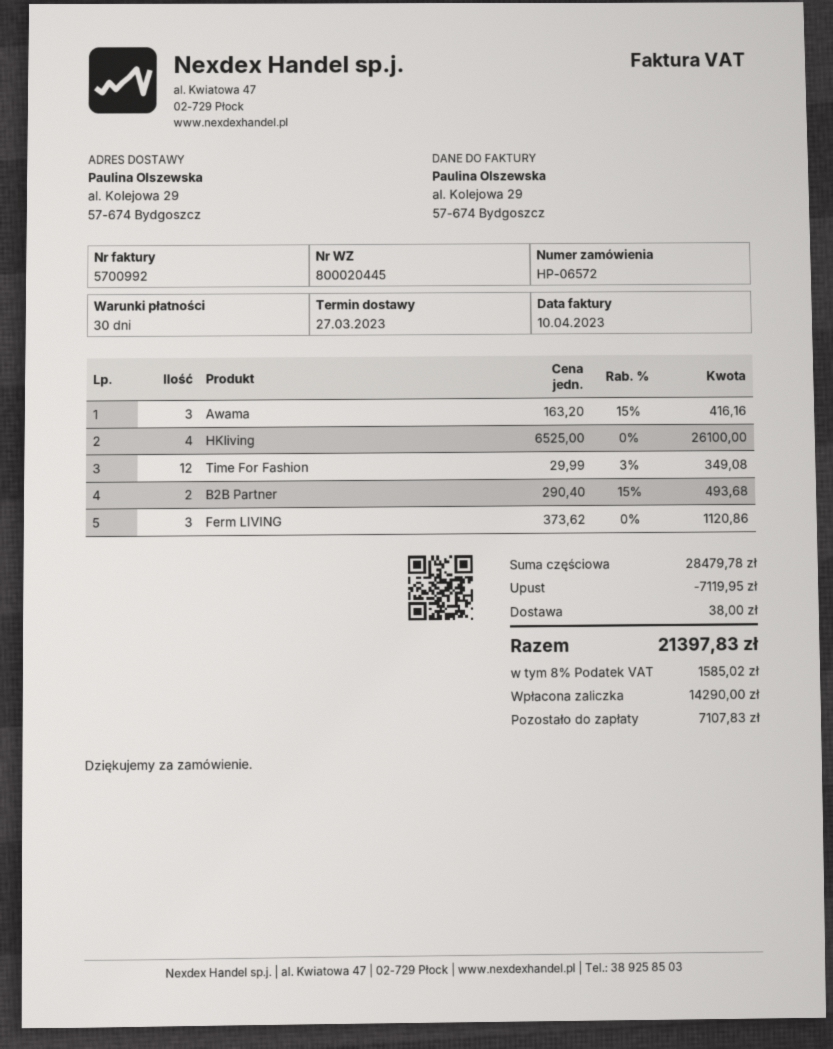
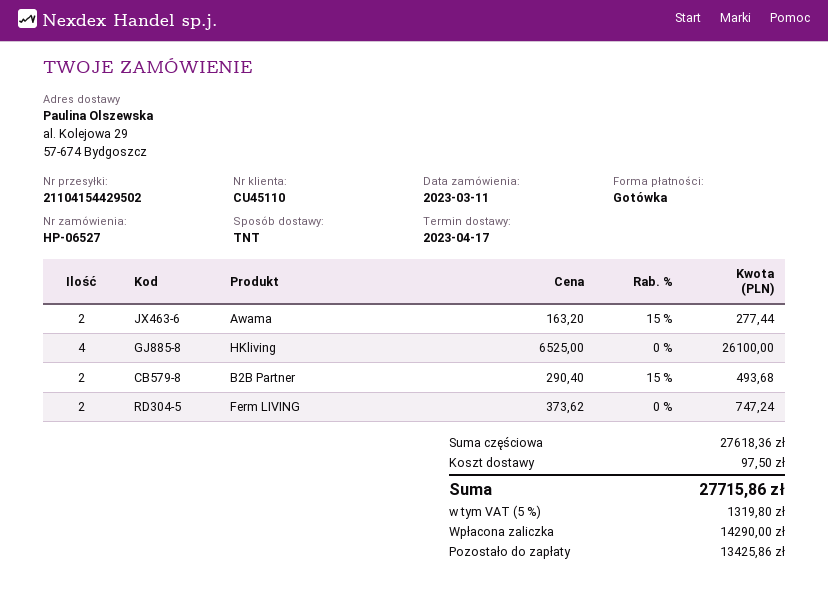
order number: HP-06572 -> HP-06527
delivery date: 2023-03-27 -> 2023-04-17
Awama: 3 x 163.20 - 15% = 416.16 -> 2 x 163.20 - 15% = 277.44
Time For Fashion: 12 x 29.99 - 3% = 349.08 -> none
Ferm LIVING: 3 x 373.62 = 1120.86 -> 2 x 373.62 = 747.24
subtotal: 28479.78 -> 27618.36
discount: 7119.95 -> none
shipping: 38.00 -> 97.50
tax: 8% = 1585.02 -> 5% = 1319.80
total: 21397.83 -> 27715.86
balance: 7107.83 -> 13425.86

